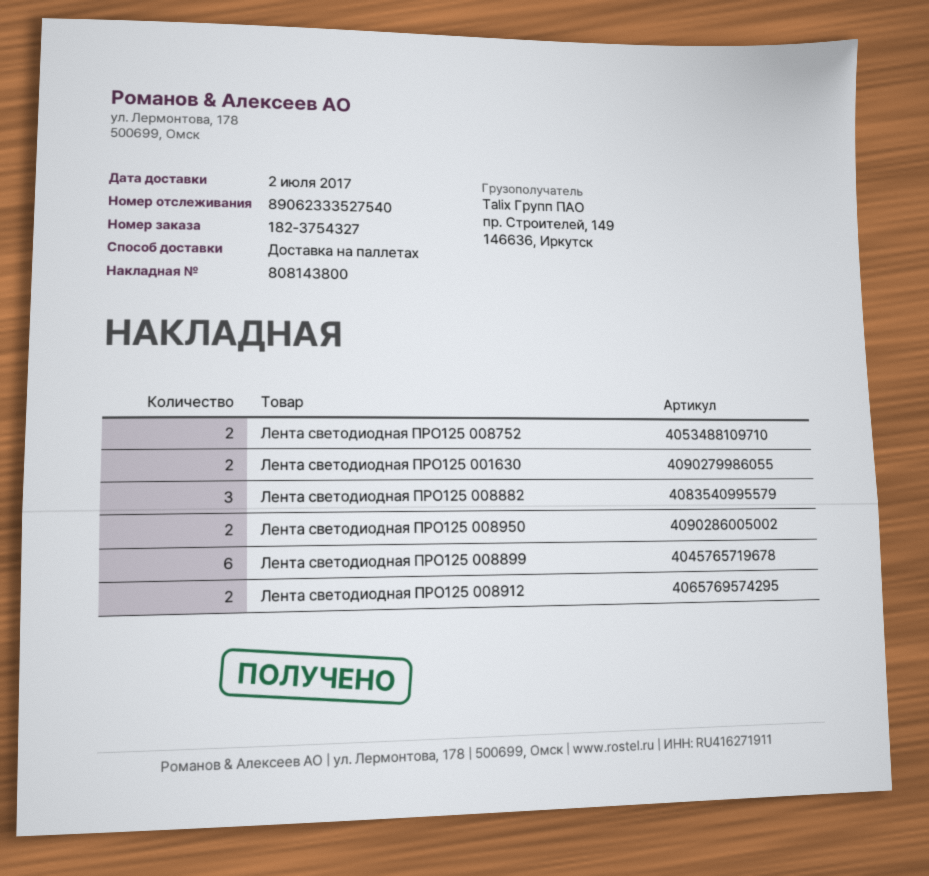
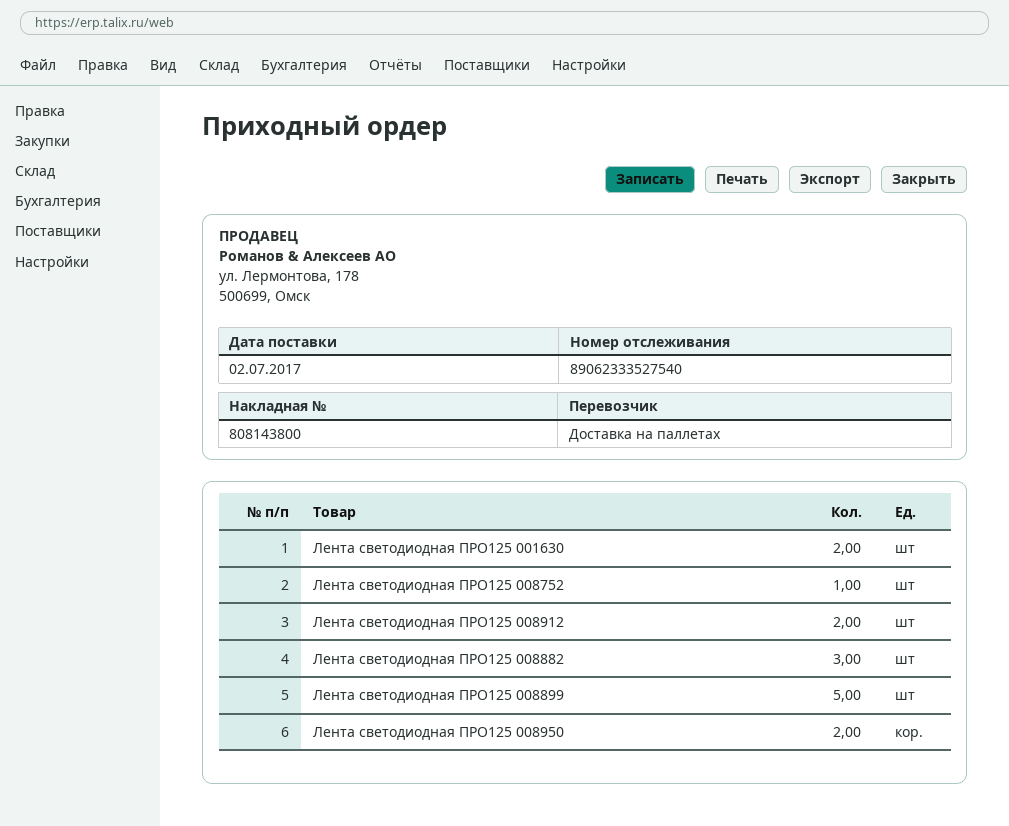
Лента светодиодная ПРО125 008752: 2 -> 1
Лента светодиодная ПРО125 008899: 6 -> 5

